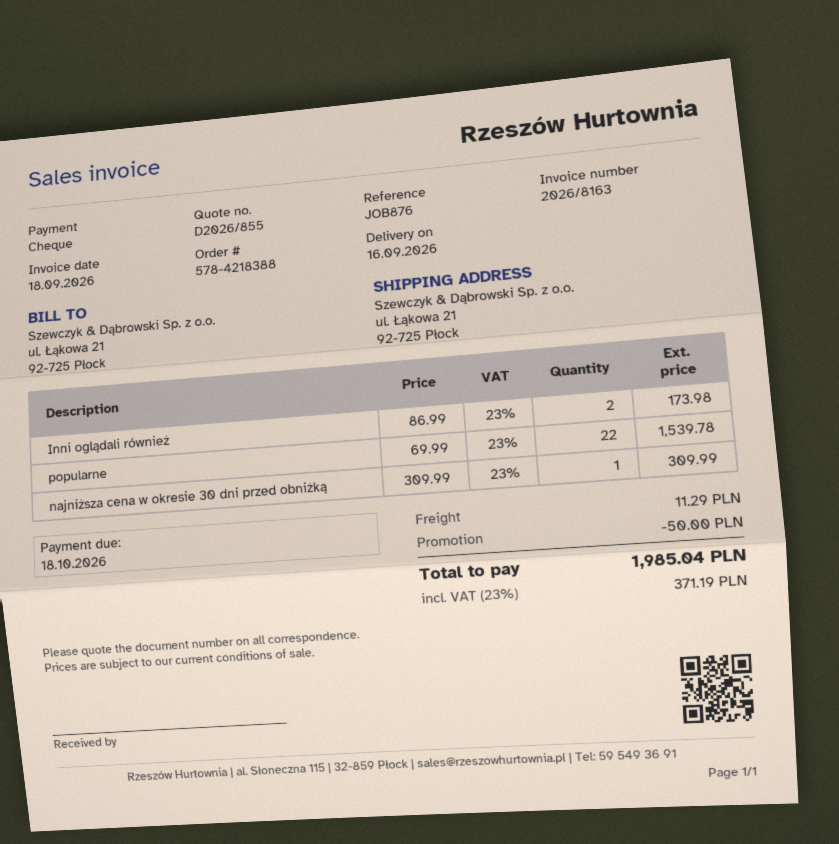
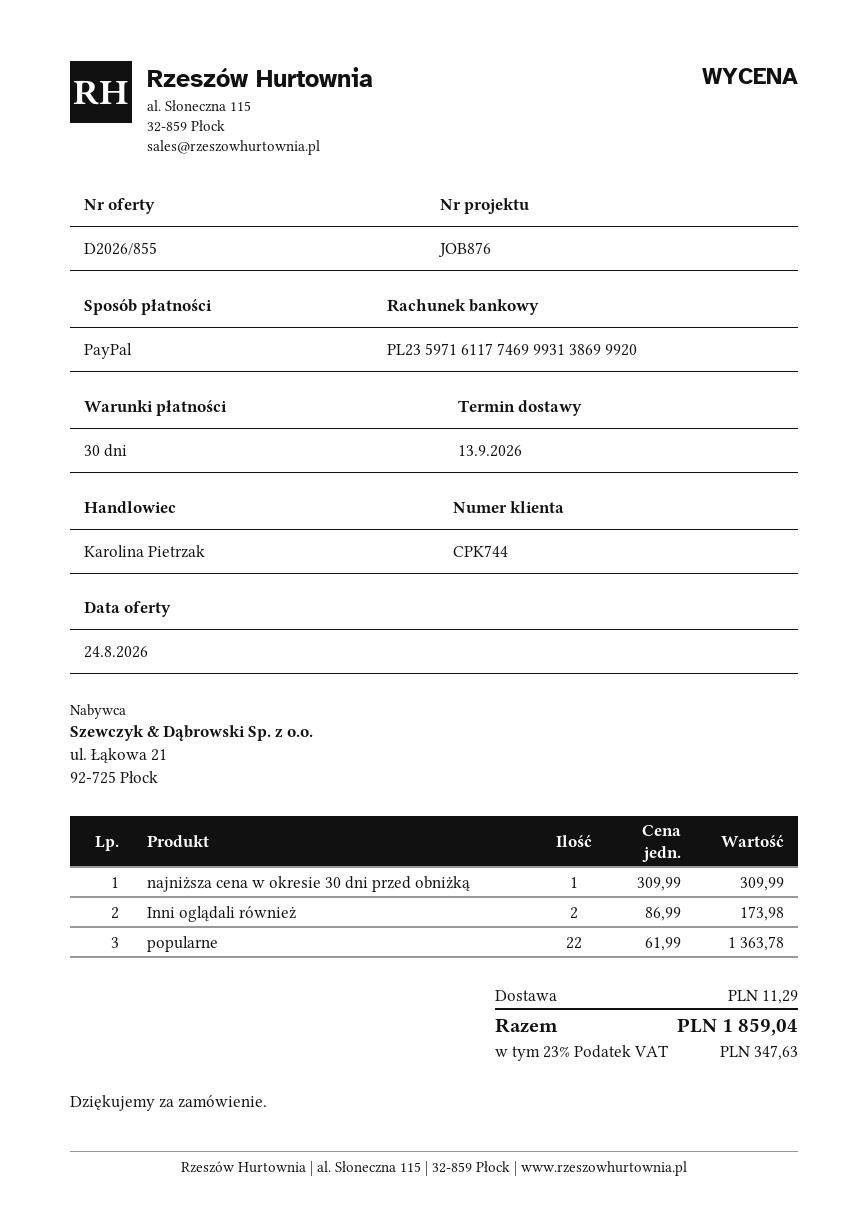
delivery date: 2026-09-16 -> 2026-09-13
payment method: cheque -> PayPal
popularne: 22 x 69.99 = 1539.78 -> 22 x 61.99 = 1363.78
discount: 50.00 -> none
tax: 23% = 371.19 -> 23% = 347.63
total: 1985.04 -> 1859.04

